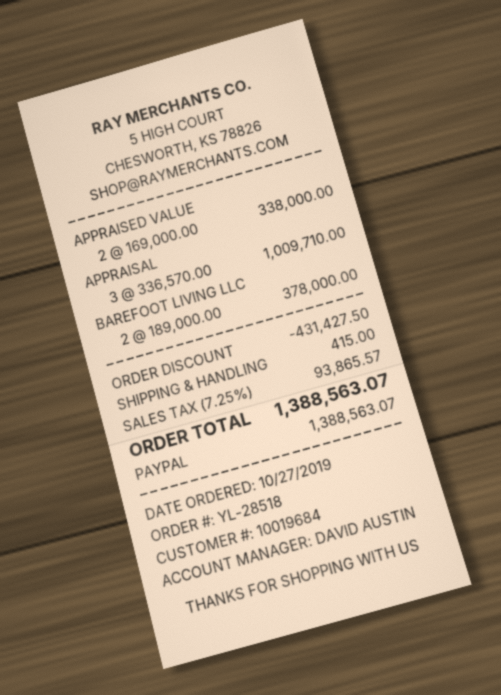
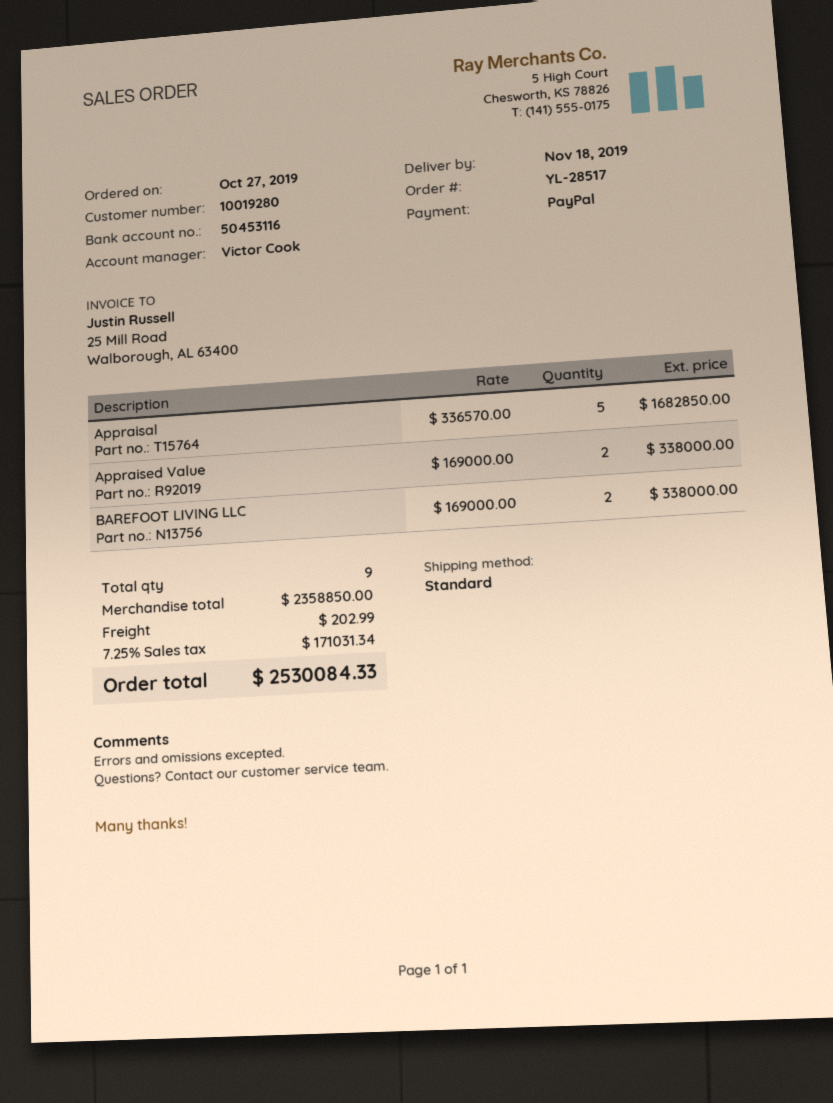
order number: YL-28518 -> YL-28517
customer number: 10019684 -> 10019280
sales rep: DAVID AUSTIN -> Victor Cook
APPRAISAL: 3 x 336570.00 = 1009710.00 -> 5 x 336570.00 = 1682850.00
BAREFOOT LIVING LLC: 2 x 189000.00 = 378000.00 -> 2 x 169000.00 = 338000.00
discount: 431427.50 -> none
shipping: 415.00 -> 202.99
tax: 7.25% = 93865.57 -> 7.25% = 171031.34
total: 1388563.07 -> 2530084.33

